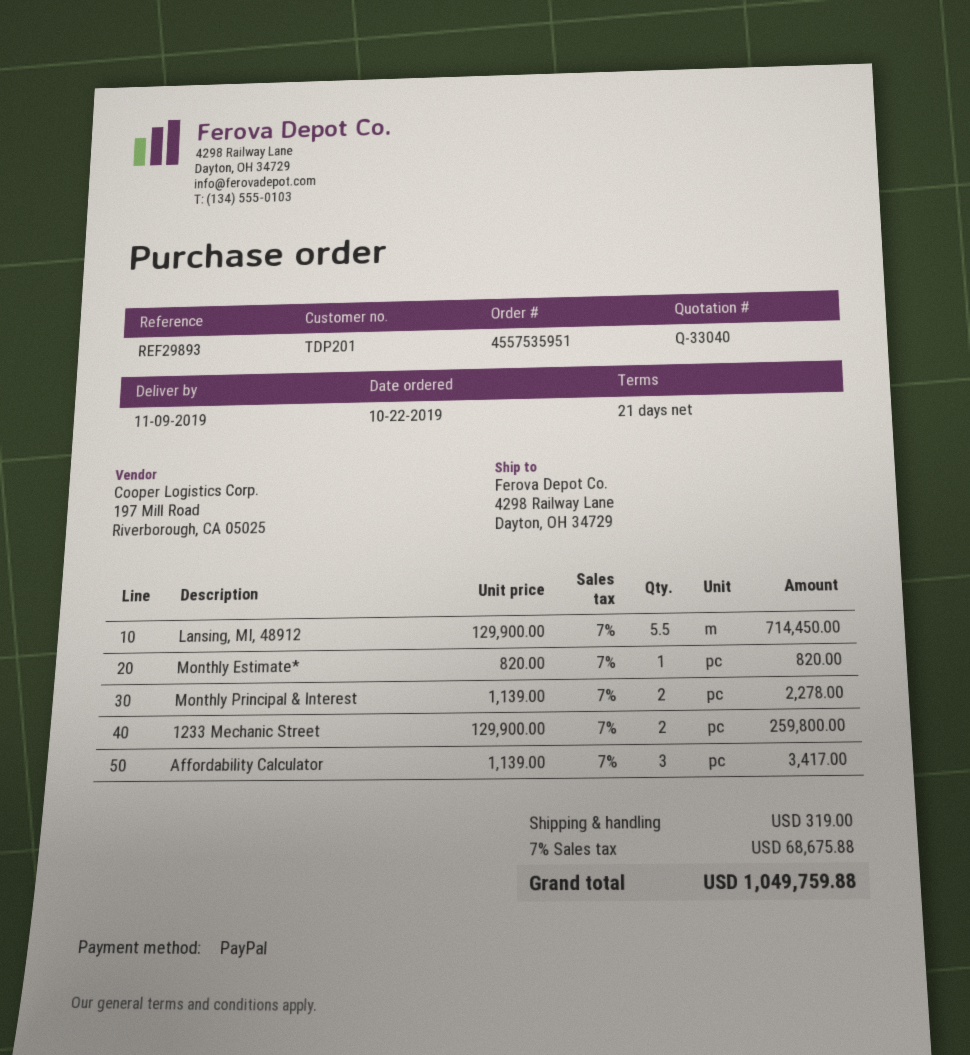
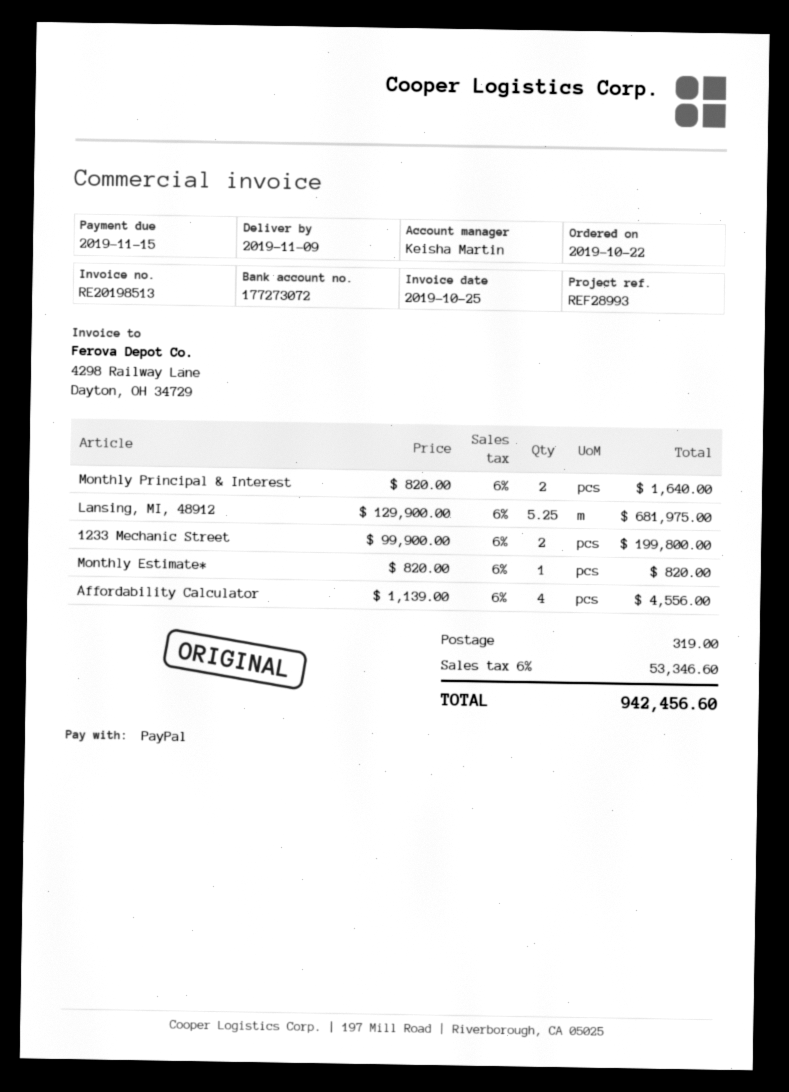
reference: REF29893 -> REF28993
Lansing, MI, 48912: 5.5 x 129900.00 = 714450.00 -> 5.25 x 129900.00 = 681975.00
Monthly Principal & Interest: 2 x 1139.00 = 2278.00 -> 2 x 820.00 = 1640.00
1233 Mechanic Street: 2 x 129900.00 = 259800.00 -> 2 x 99900.00 = 199800.00
Affordability Calculator: 3 x 1139.00 = 3417.00 -> 4 x 1139.00 = 4556.00
tax: 7% = 68675.88 -> 6% = 53346.60
total: 1049759.88 -> 942456.60

